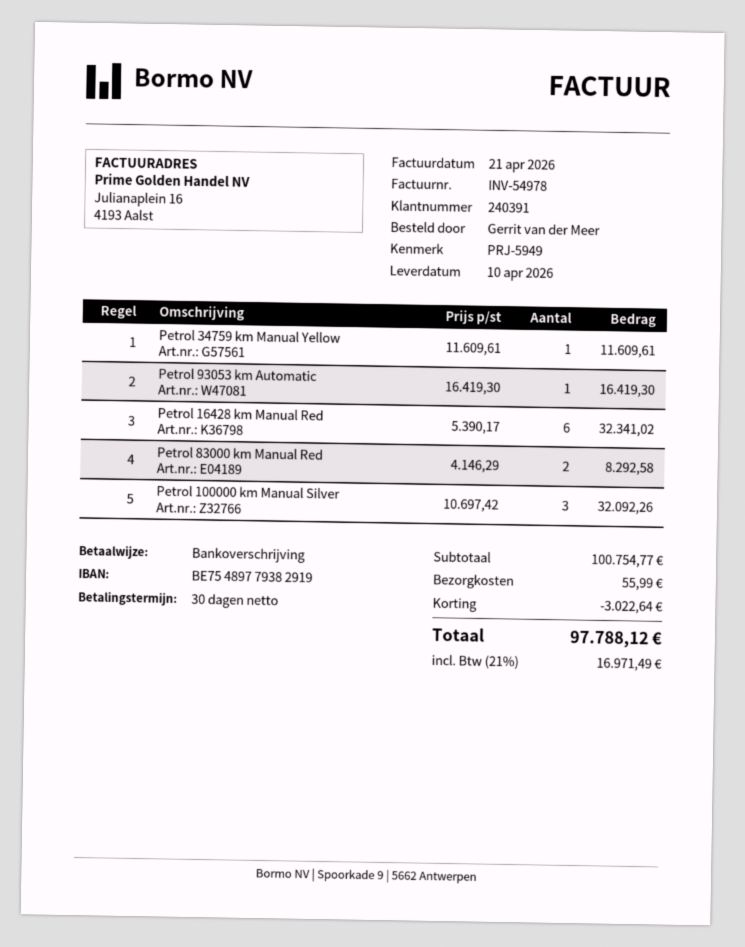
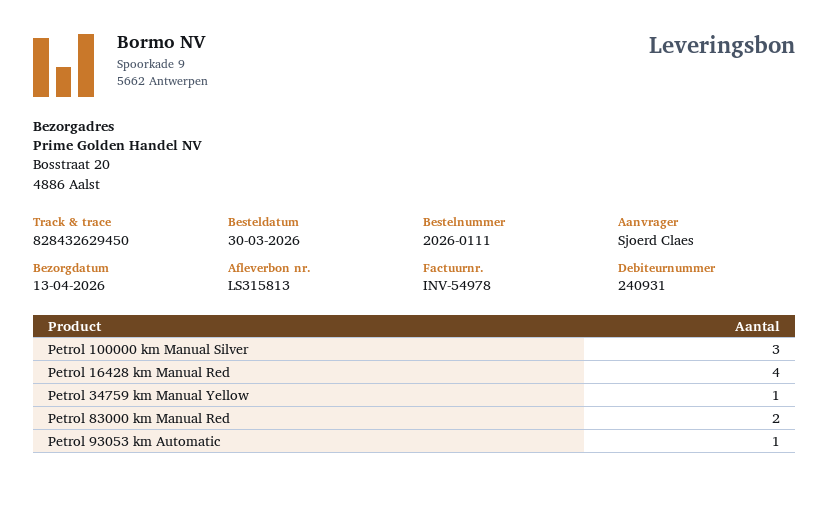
delivery date: 2026-04-10 -> 2026-04-13
customer number: 240391 -> 240931
ordered by: Gerrit van der Meer -> Sjoerd Claes
Petrol 16428 km Manual Red: 6 -> 4

